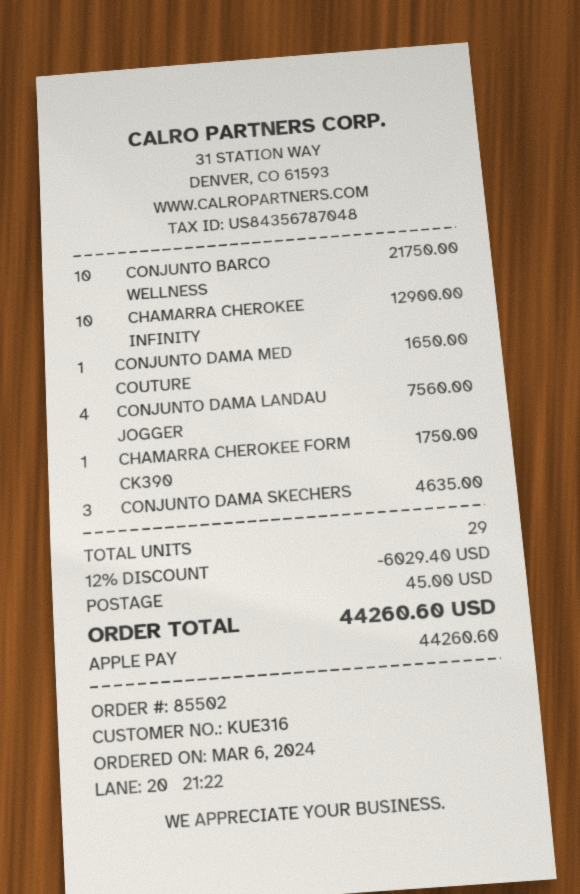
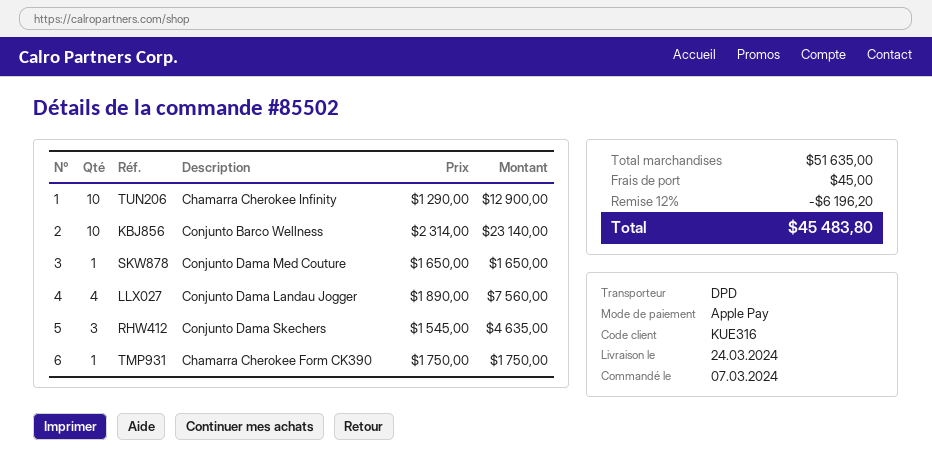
order date: 2024-03-06 -> 2024-03-07
CONJUNTO BARCO WELLNESS: 10 for 21750.00 -> 10 for 23140.00
discount: 12% = 6029.40 -> 12% = 6196.20
total: 44260.60 -> 45483.80

